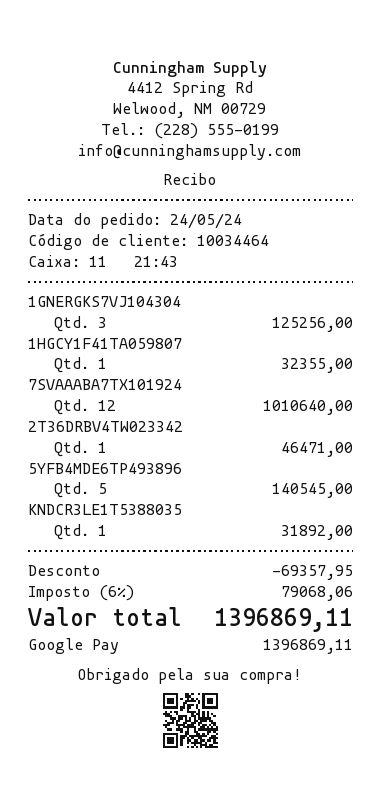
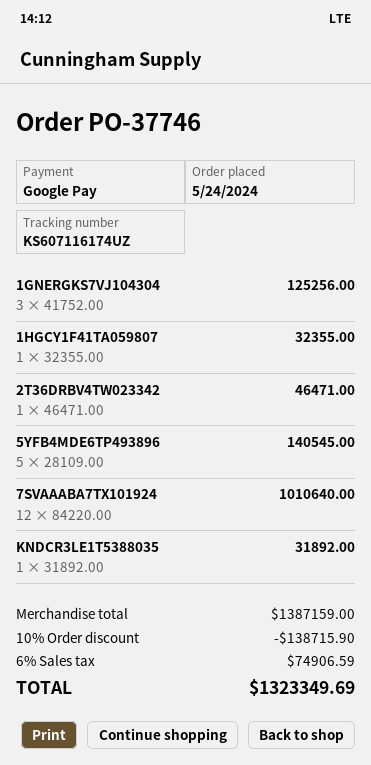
discount: 69357.95 -> 138715.90
tax: 6% = 79068.06 -> 6% = 74906.59
total: 1396869.11 -> 1323349.69

